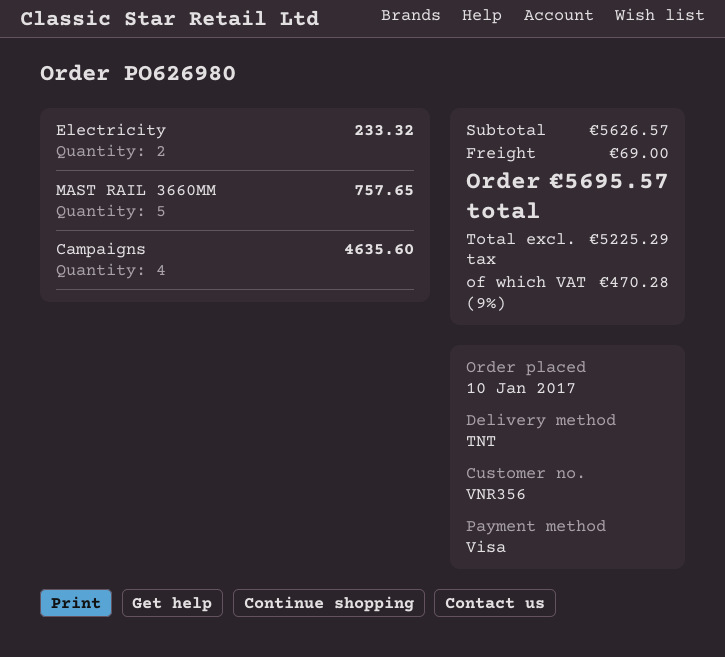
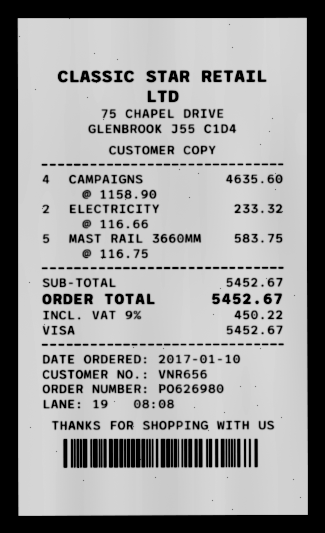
customer number: VNR356 -> VNR656
MAST RAIL 3660MM: 5 for 757.65 -> 5 for 583.75
subtotal: 5626.57 -> 5452.67
shipping: 69.00 -> none
tax: 9% = 470.28 -> 9% = 450.22
total: 5695.57 -> 5452.67

